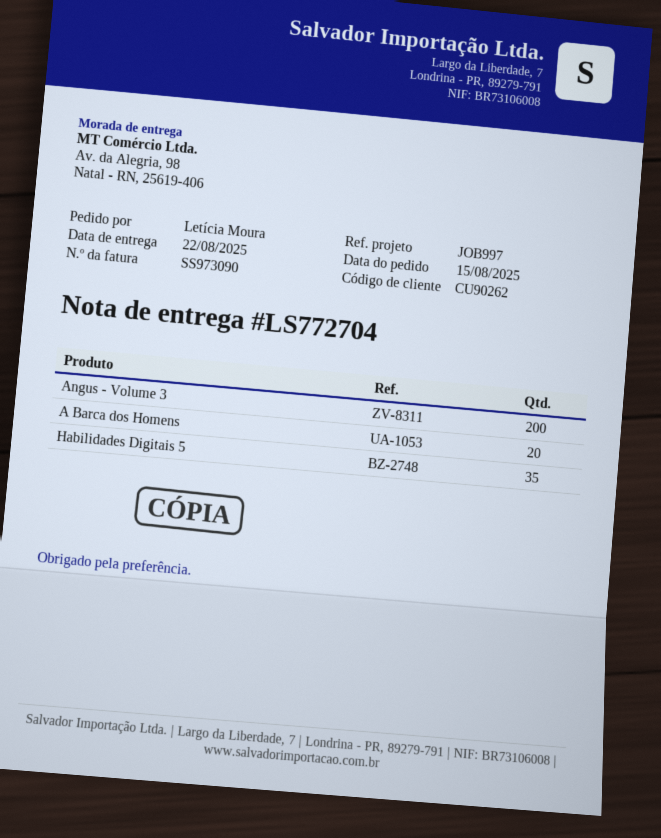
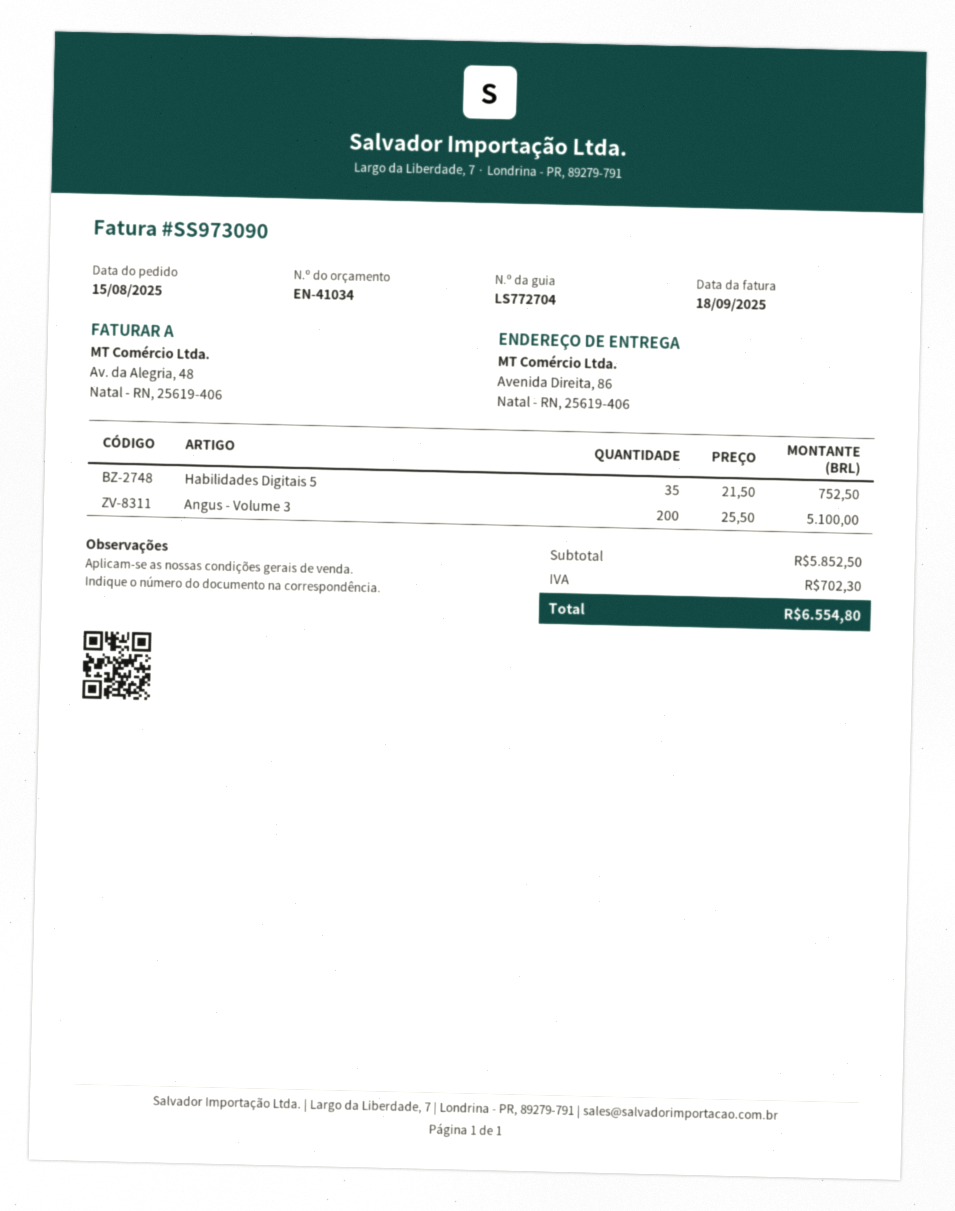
ship to: Av. da Alegria, 98, Natal - RN, 25619-406 -> Avenida Direita, 86, Natal - RN, 25619-406
A Barca dos Homens: 20 -> none

